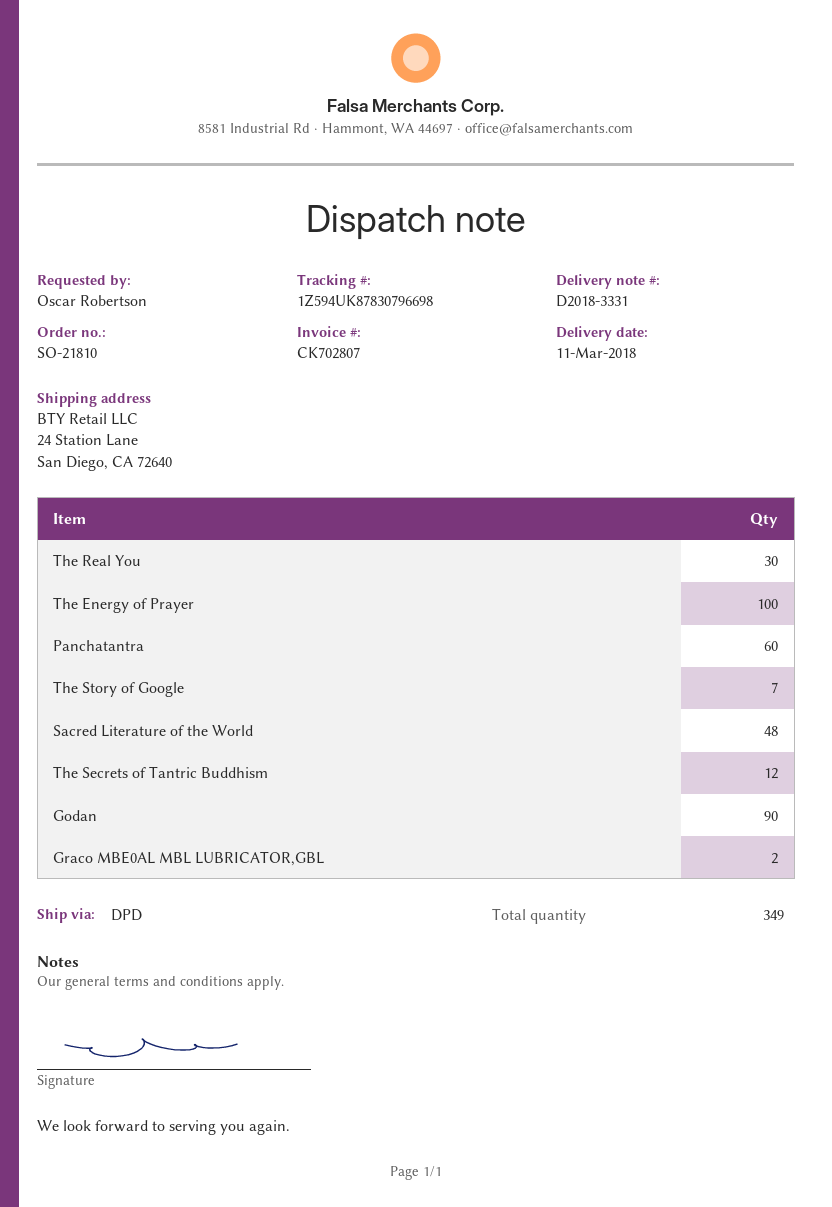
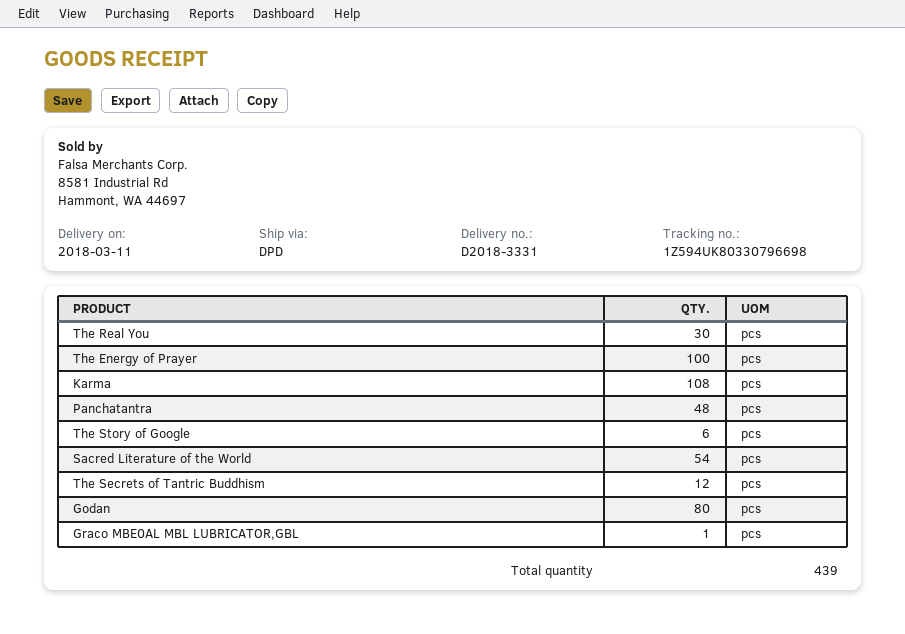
tracking number: 1Z594UK87830796698 -> 1Z594UK80330796698
Panchatantra: 60 -> 48
The Story of Google: 7 -> 6
Sacred Literature of the World: 48 -> 54
Godan: 90 -> 80
Graco MBE0AL MBL LUBRICATOR,GBL: 2 -> 1
Karma: none -> 108
total quantity: 349 -> 439

